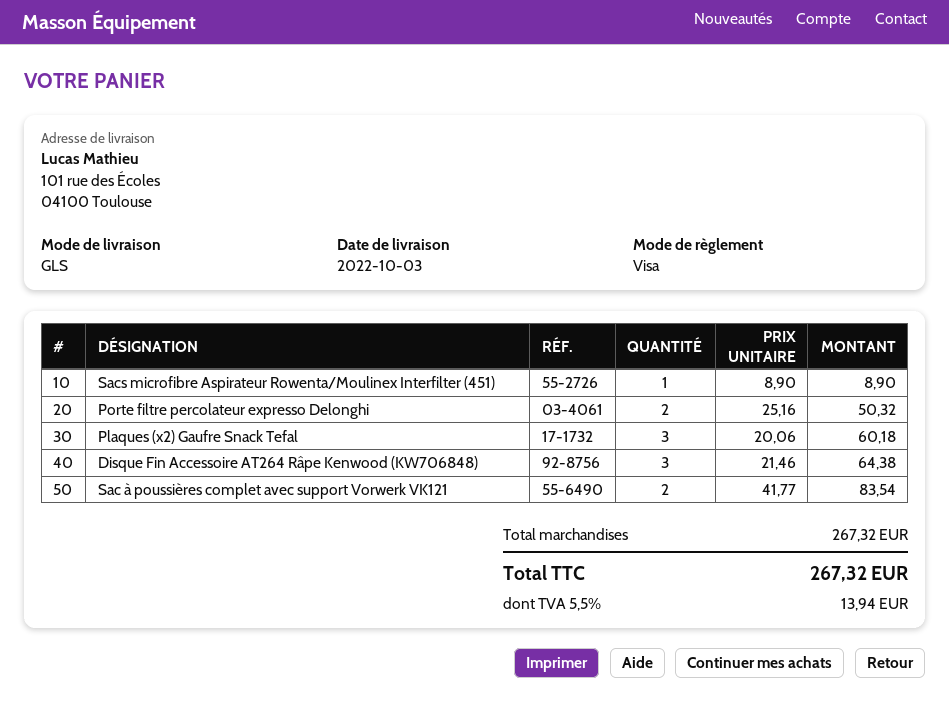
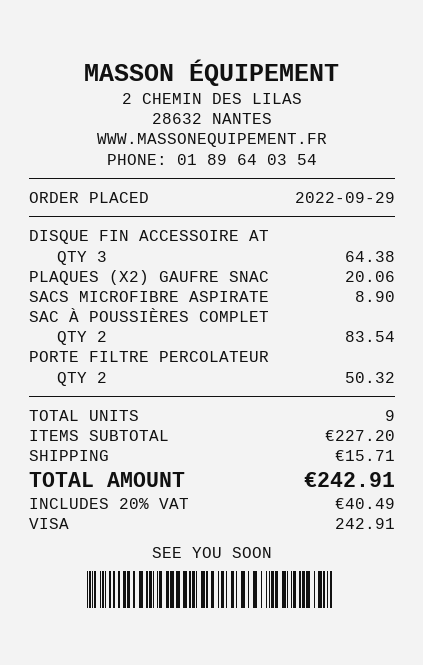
Plaques (x2) Gaufre Snack Tefal: 3 for 60.18 -> 1 for 20.06
subtotal: 267.32 -> 227.20
shipping: none -> 15.71
tax: 5.5% = 13.94 -> 20% = 40.49
total: 267.32 -> 242.91

